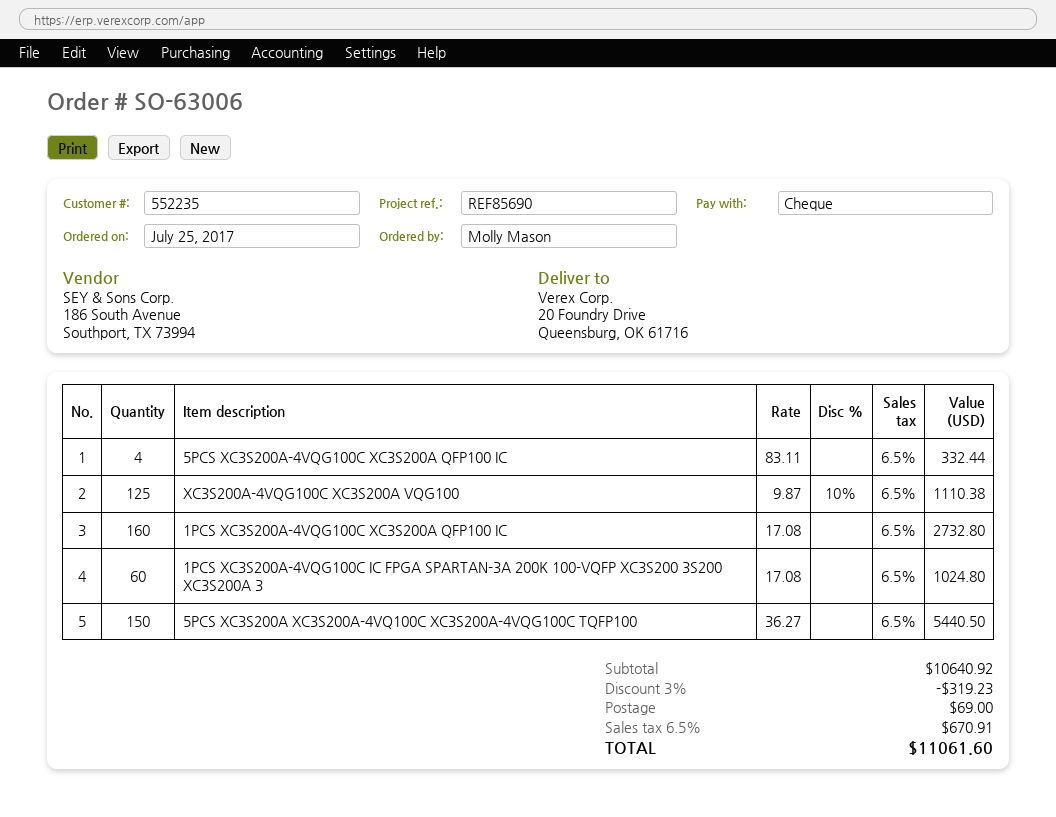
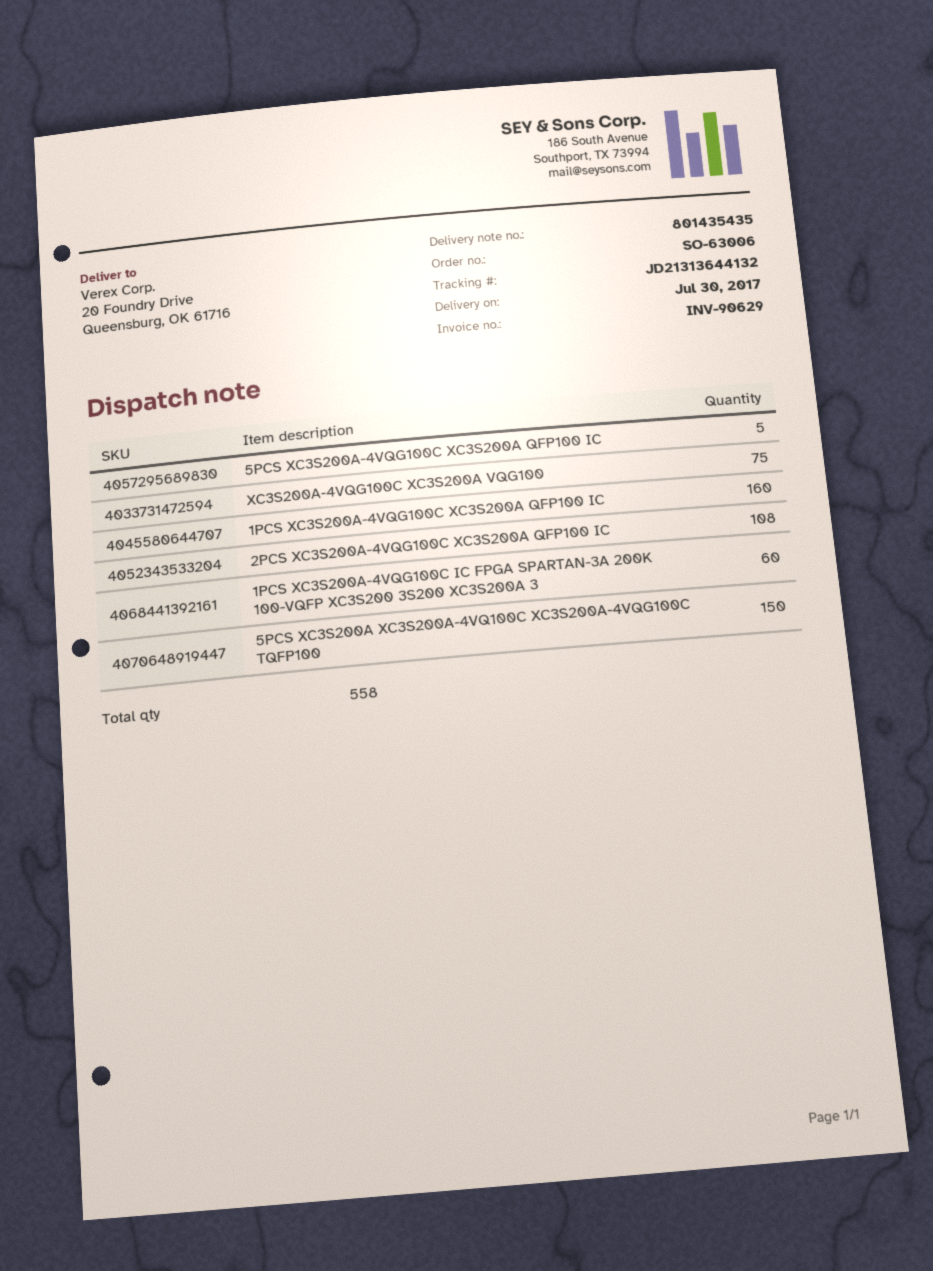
5PCS XC3S200A-4VQG100C XC3S200A QFP100 IC: 4 -> 5
XC3S200A-4VQG100C XC3S200A VQG100: 125 -> 75
2PCS XC3S200A-4VQG100C XC3S200A QFP100 IC: none -> 108

